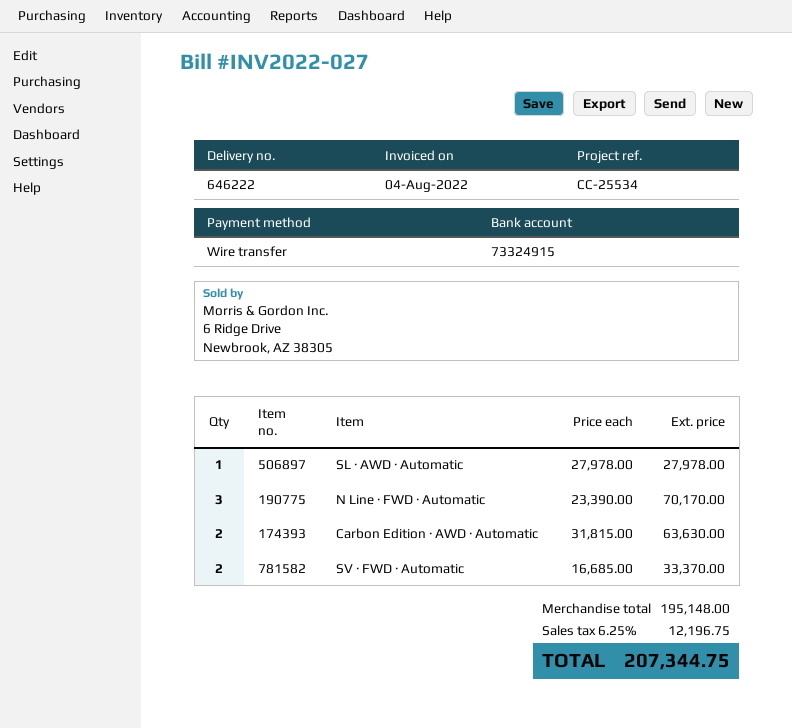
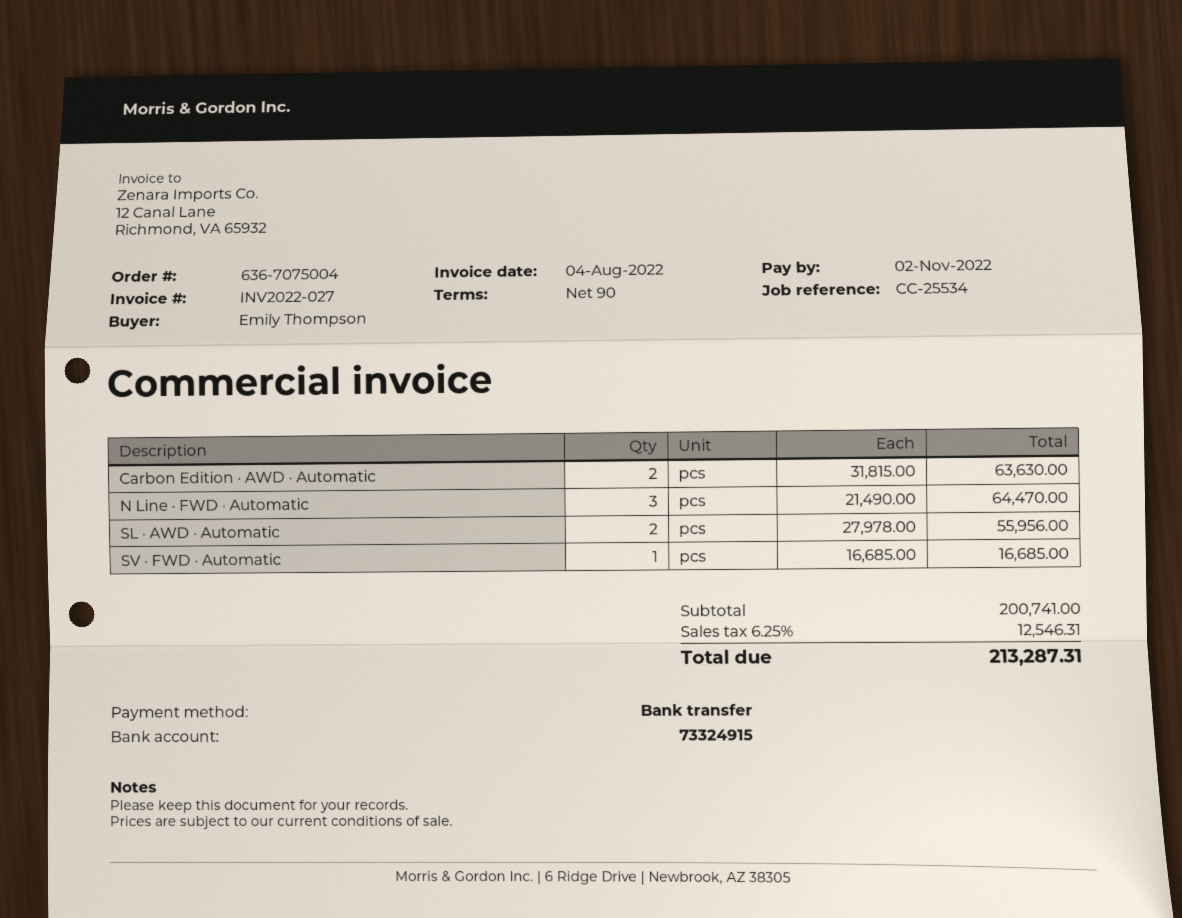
SL · AWD · Automatic: 1 x 27978.00 = 27978.00 -> 2 x 27978.00 = 55956.00
N Line · FWD · Automatic: 3 x 23390.00 = 70170.00 -> 3 x 21490.00 = 64470.00
SV · FWD · Automatic: 2 x 16685.00 = 33370.00 -> 1 x 16685.00 = 16685.00
subtotal: 195148.00 -> 200741.00
tax: 6.25% = 12196.75 -> 6.25% = 12546.31
total: 207344.75 -> 213287.31

